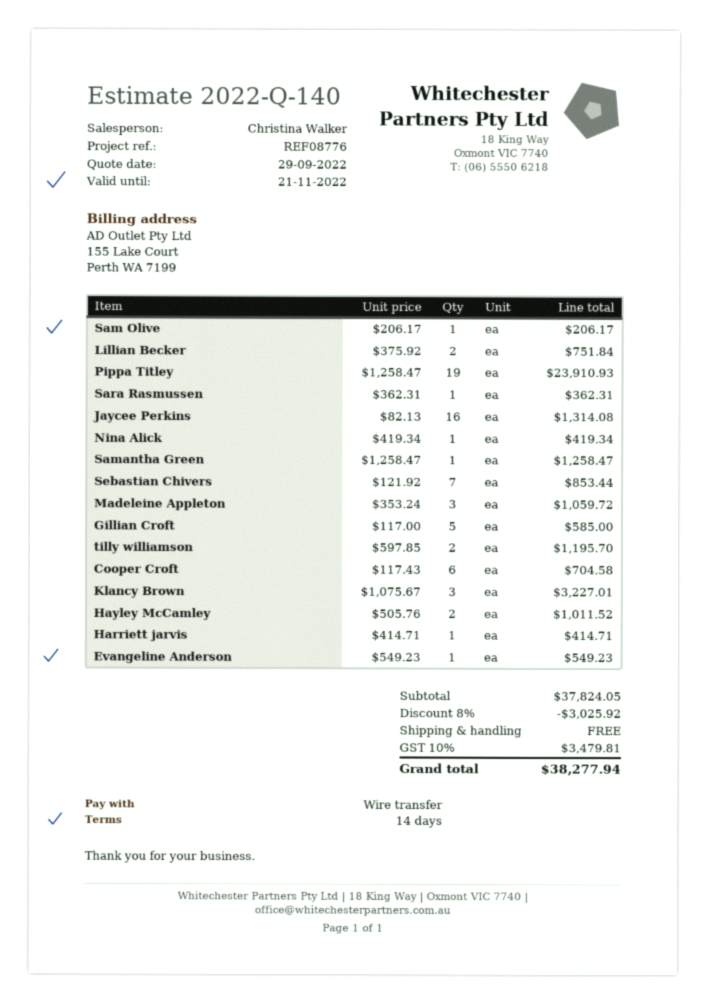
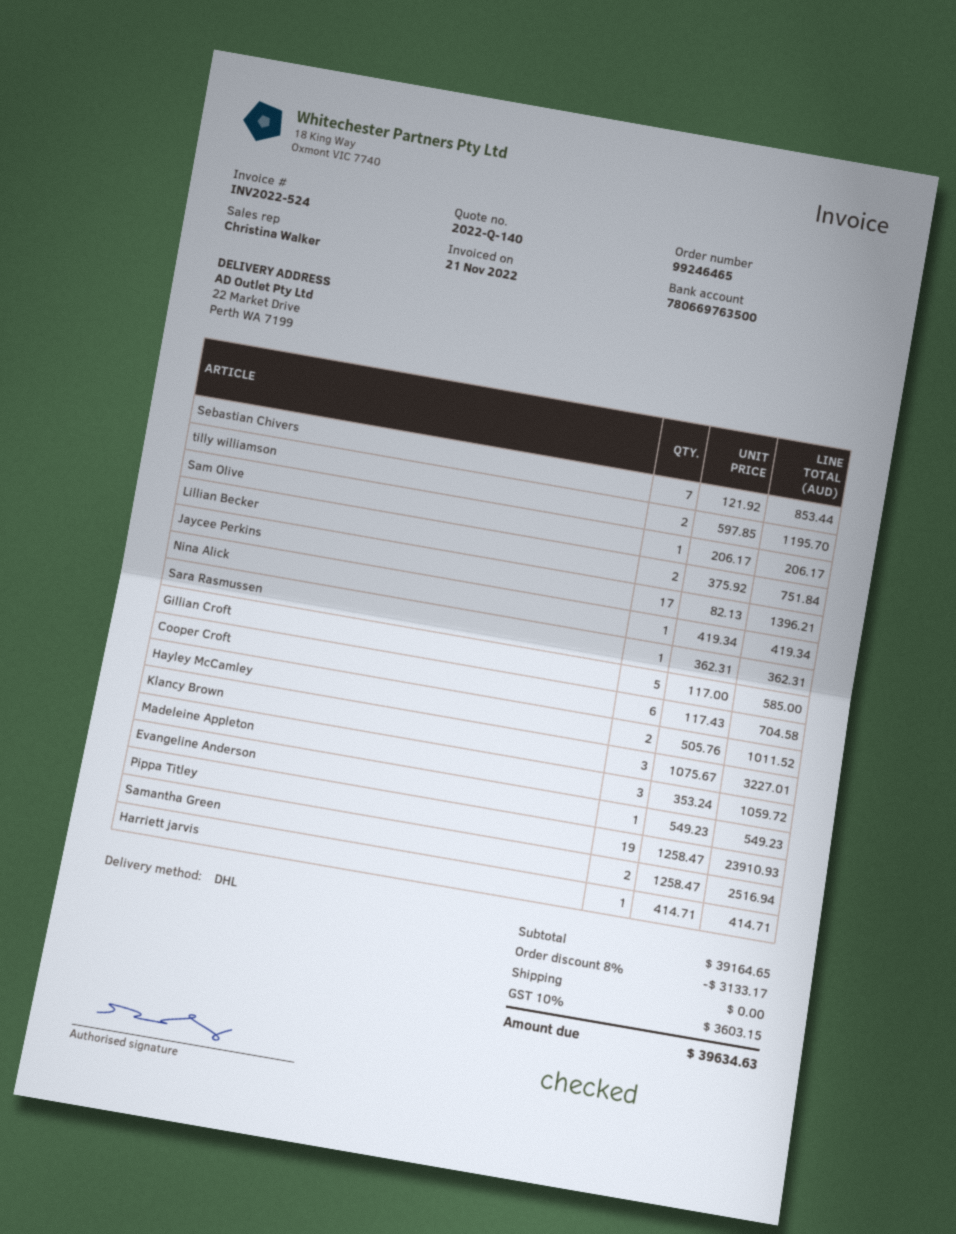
Jaycee Perkins: 16 x 82.13 = 1314.08 -> 17 x 82.13 = 1396.21
Samantha Green: 1 x 1258.47 = 1258.47 -> 2 x 1258.47 = 2516.94
subtotal: 37824.05 -> 39164.65
discount: 8% = 3025.92 -> 8% = 3133.17
tax: 10% = 3479.81 -> 10% = 3603.15
total: 38277.94 -> 39634.63

